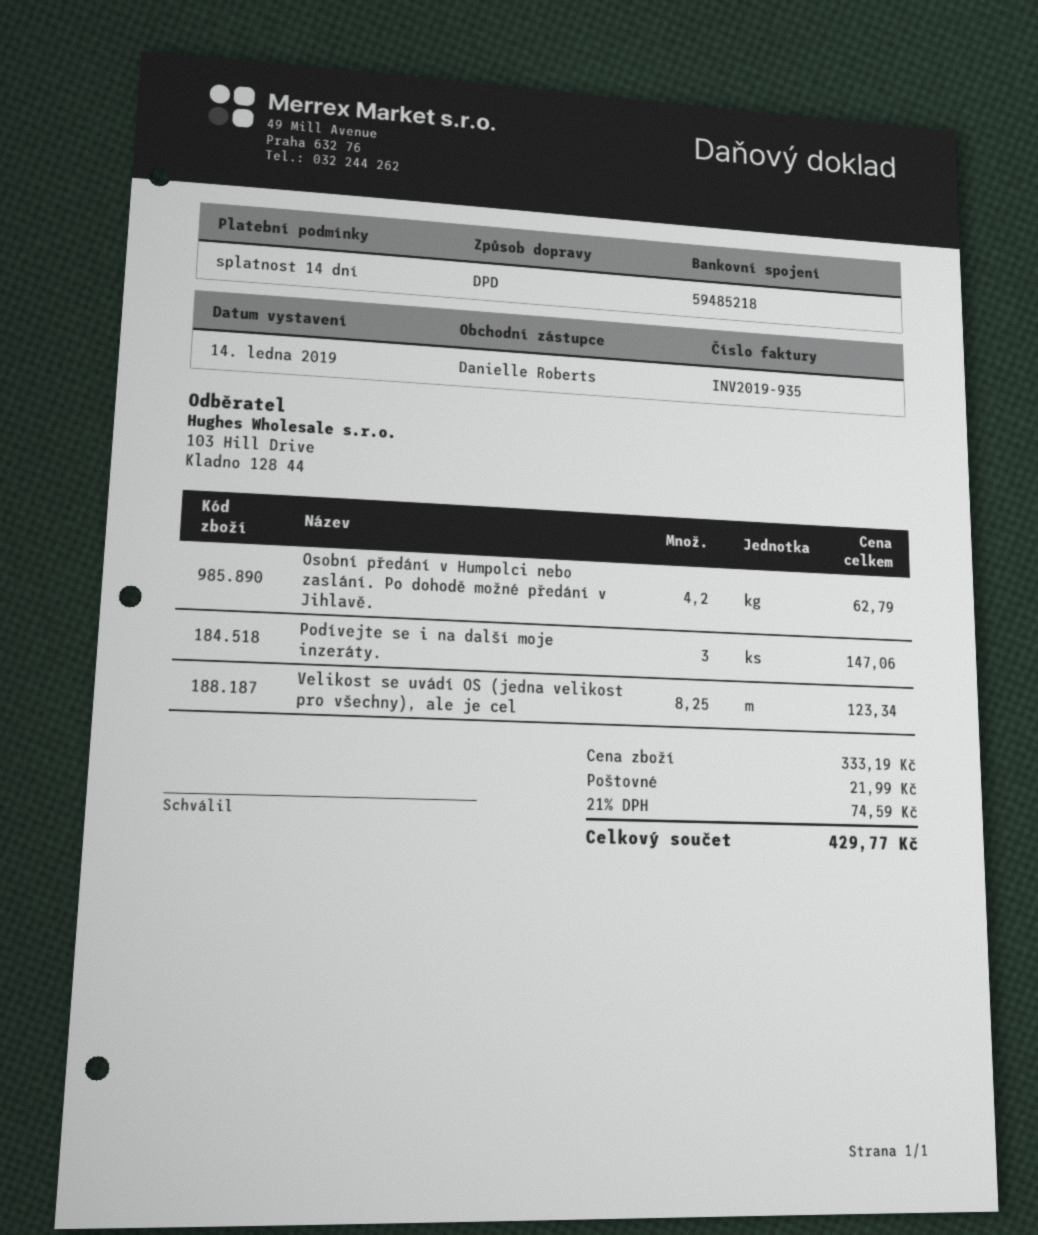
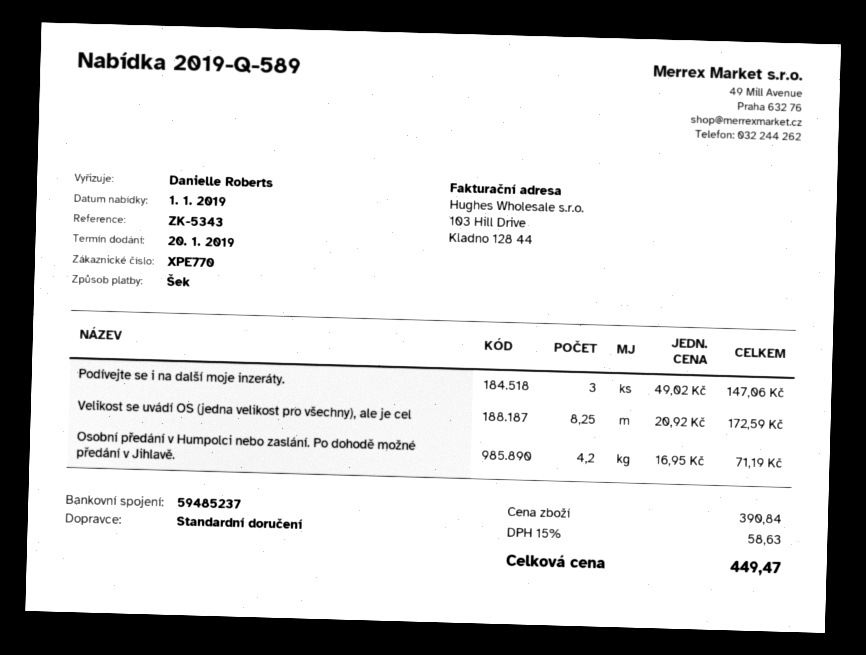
bank account: 59485218 -> 59485237
shipping method: DPD -> standard
Osobní předání v Humpolci nebo zaslání. Po dohodě možné předání v Jihlavě.: 4.2 for 62.79 -> 4.2 for 71.19
Velikost se uvádí OS (jedna velikost pro všechny), ale je cel: 8.25 for 123.34 -> 8.25 for 172.59
subtotal: 333.19 -> 390.84
shipping: 21.99 -> none
tax: 21% = 74.59 -> 15% = 58.63
total: 429.77 -> 449.47

